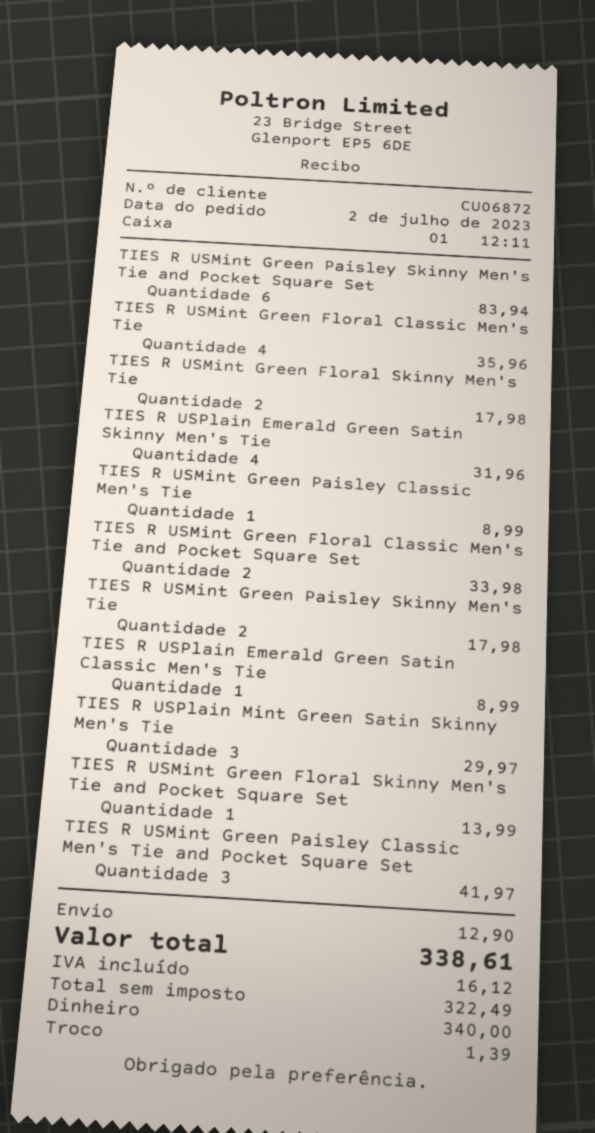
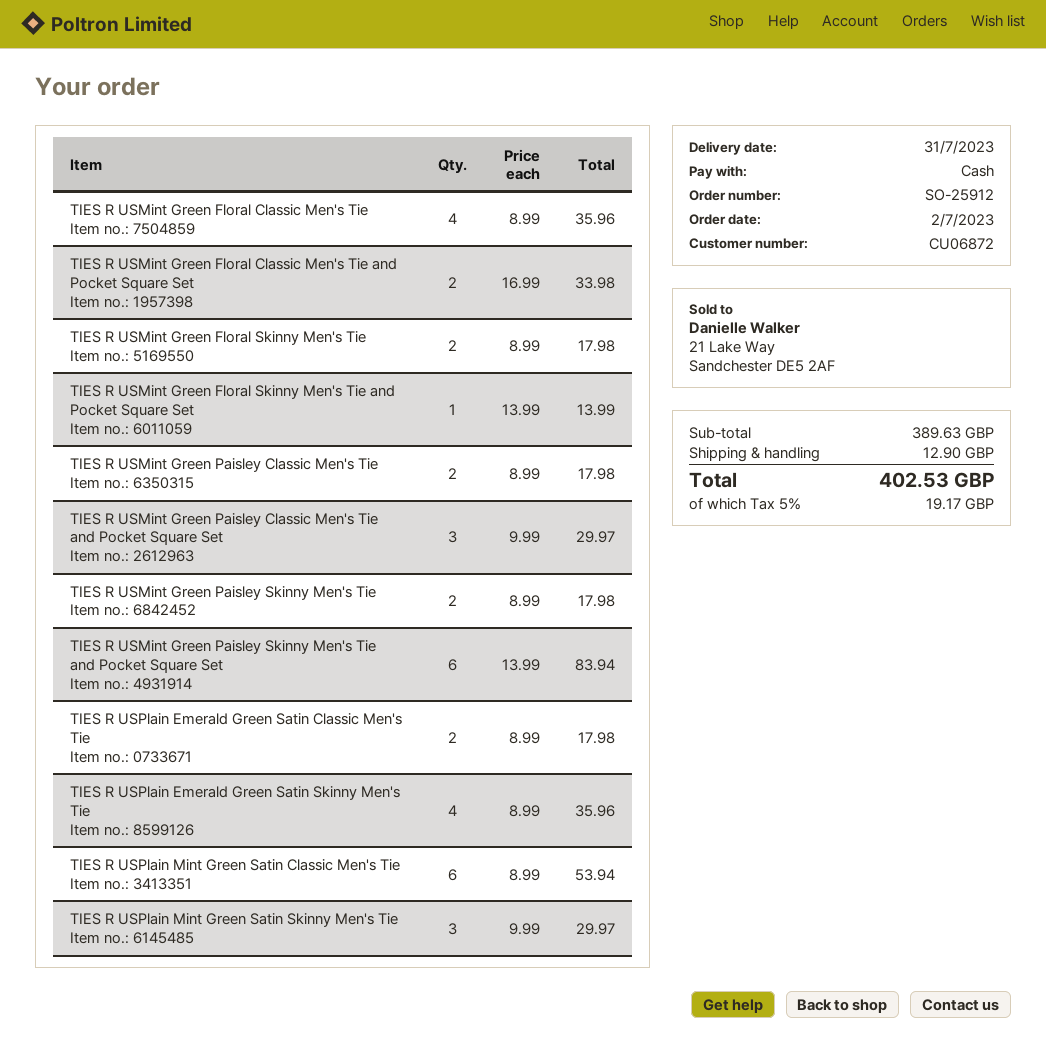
TIES R USPlain Emerald Green Satin Skinny Men's Tie: 4 for 31.96 -> 4 for 35.96
TIES R USMint Green Paisley Classic Men's Tie: 1 for 8.99 -> 2 for 17.98
TIES R USPlain Emerald Green Satin Classic Men's Tie: 1 for 8.99 -> 2 for 17.98
TIES R USMint Green Paisley Classic Men's Tie and Pocket Square Set: 3 for 41.97 -> 3 for 29.97
TIES R USPlain Mint Green Satin Classic Men's Tie: none -> 6 for 53.94
tax: 16.12 -> 19.17
total: 338.61 -> 402.53

